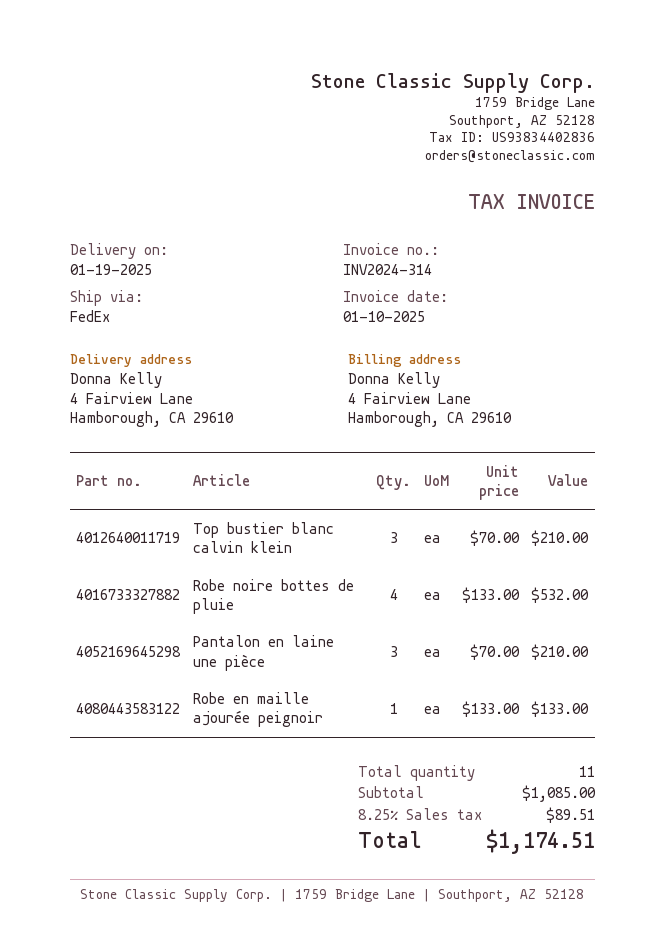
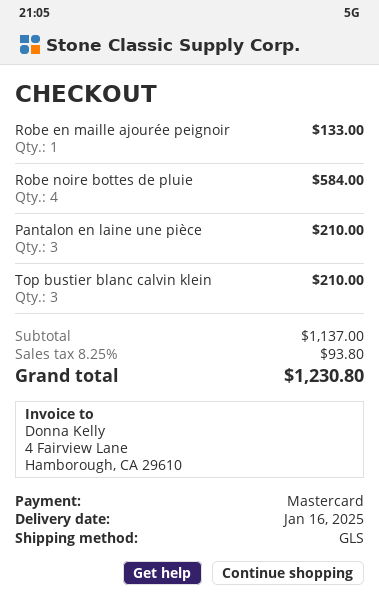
delivery date: 2025-01-19 -> 2025-01-16
shipping method: FedEx -> GLS
Robe noire bottes de pluie: 4 for 532.00 -> 4 for 584.00
subtotal: 1085.00 -> 1137.00
tax: 8.25% = 89.51 -> 8.25% = 93.80
total: 1174.51 -> 1230.80

